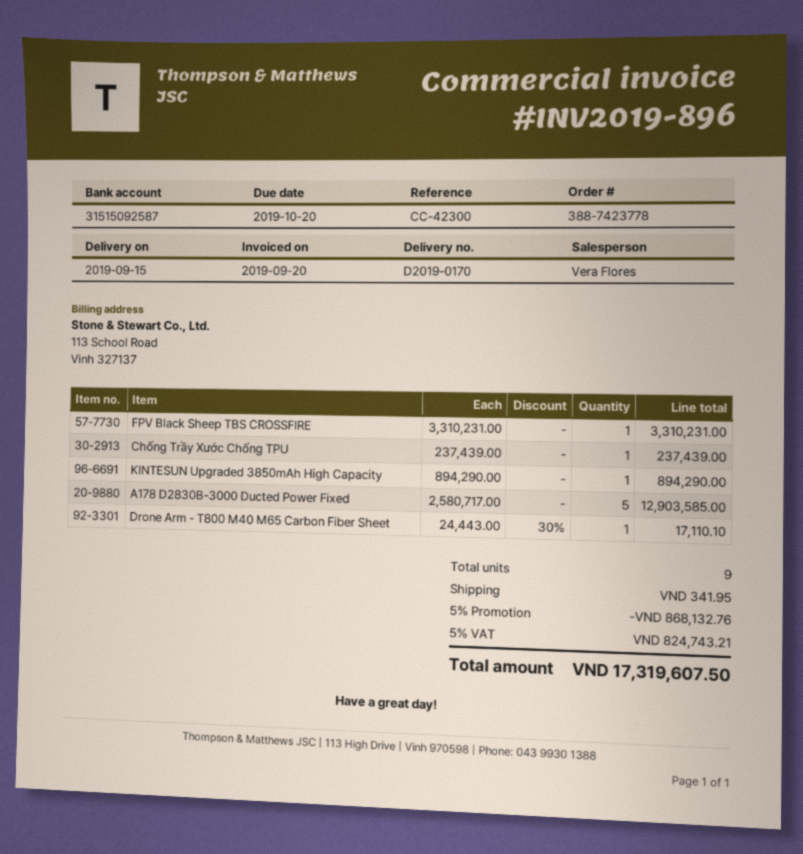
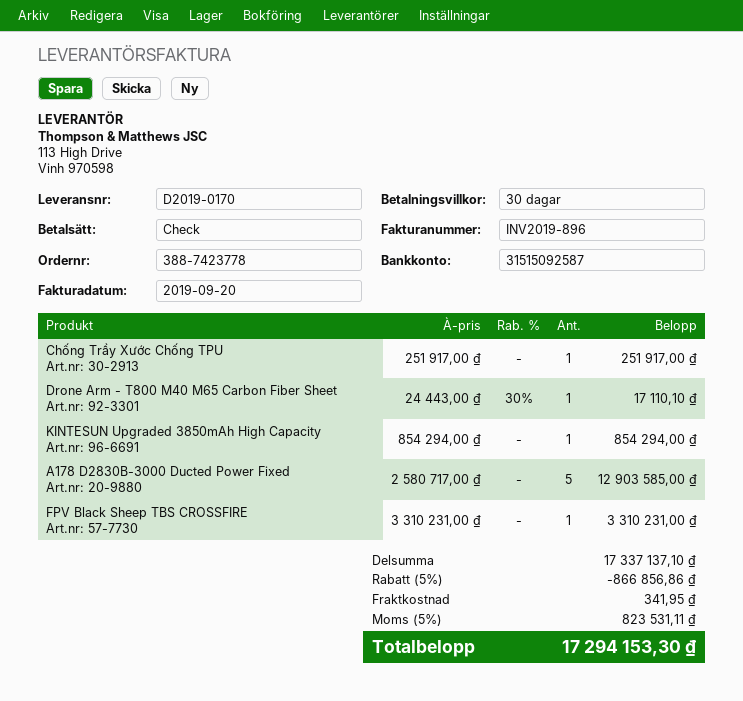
Chống Trầy Xước Chống TPU: 1 x 237439.00 = 237439.00 -> 1 x 251917.00 = 251917.00
KINTESUN Upgraded 3850mAh High Capacity: 1 x 894290.00 = 894290.00 -> 1 x 854294.00 = 854294.00
discount: 5% = 868132.76 -> 5% = 866856.86
tax: 5% = 824743.21 -> 5% = 823531.11
total: 17319607.50 -> 17294153.30

